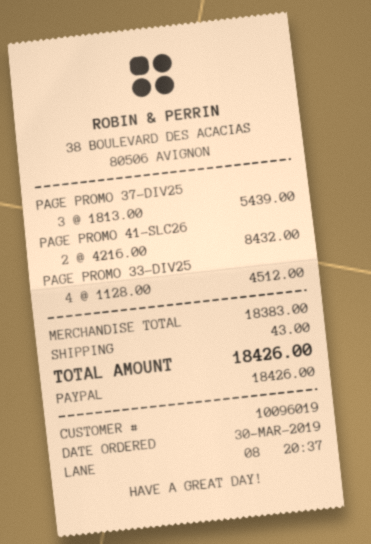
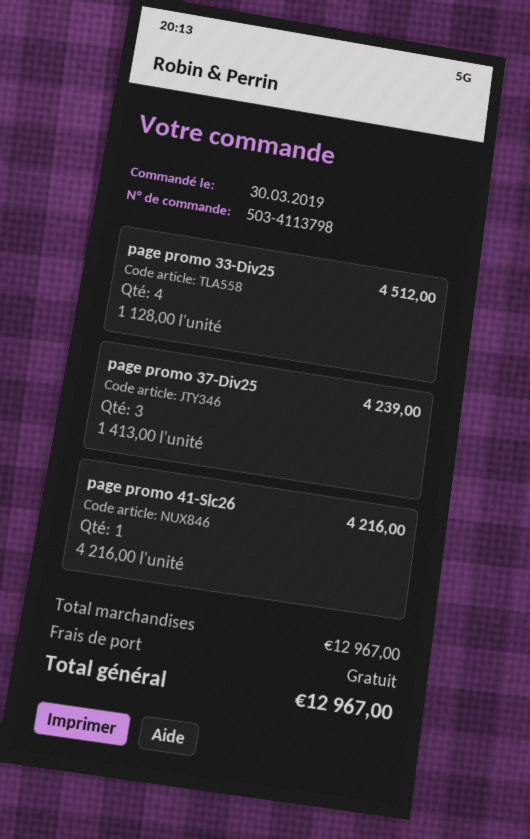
PAGE PROMO 37-DIV25: 3 x 1813.00 = 5439.00 -> 3 x 1413.00 = 4239.00
PAGE PROMO 41-SLC26: 2 x 4216.00 = 8432.00 -> 1 x 4216.00 = 4216.00
subtotal: 18383.00 -> 12967.00
shipping: 43.00 -> 0.00
total: 18426.00 -> 12967.00

